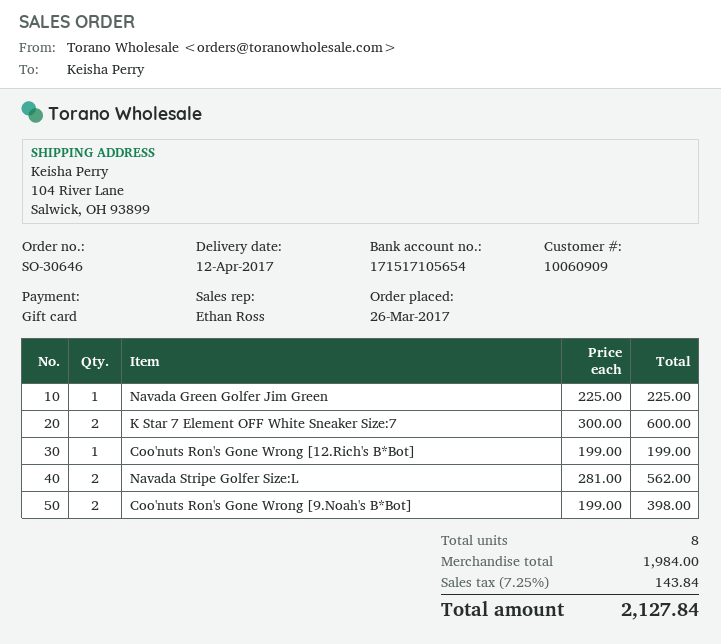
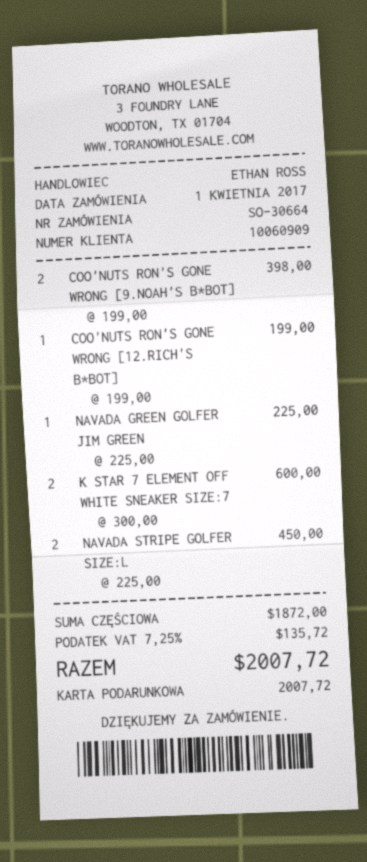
order number: SO-30646 -> SO-30664
order date: 2017-03-26 -> 2017-04-01
Navada Stripe Golfer Size:L: 2 x 281.00 = 562.00 -> 2 x 225.00 = 450.00
subtotal: 1984.00 -> 1872.00
tax: 7.25% = 143.84 -> 7.25% = 135.72
total: 2127.84 -> 2007.72

